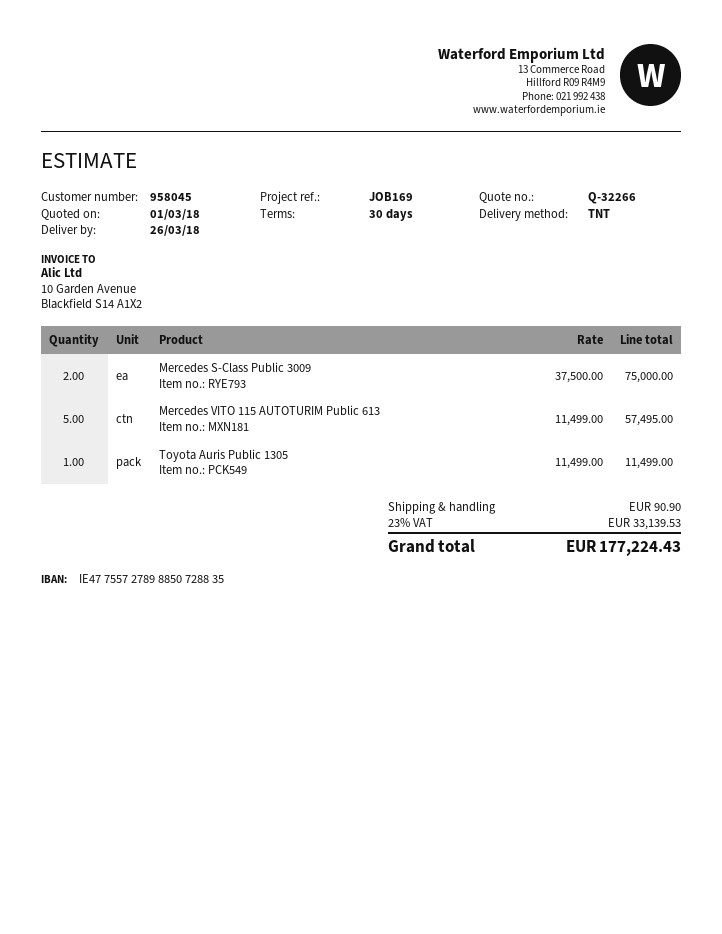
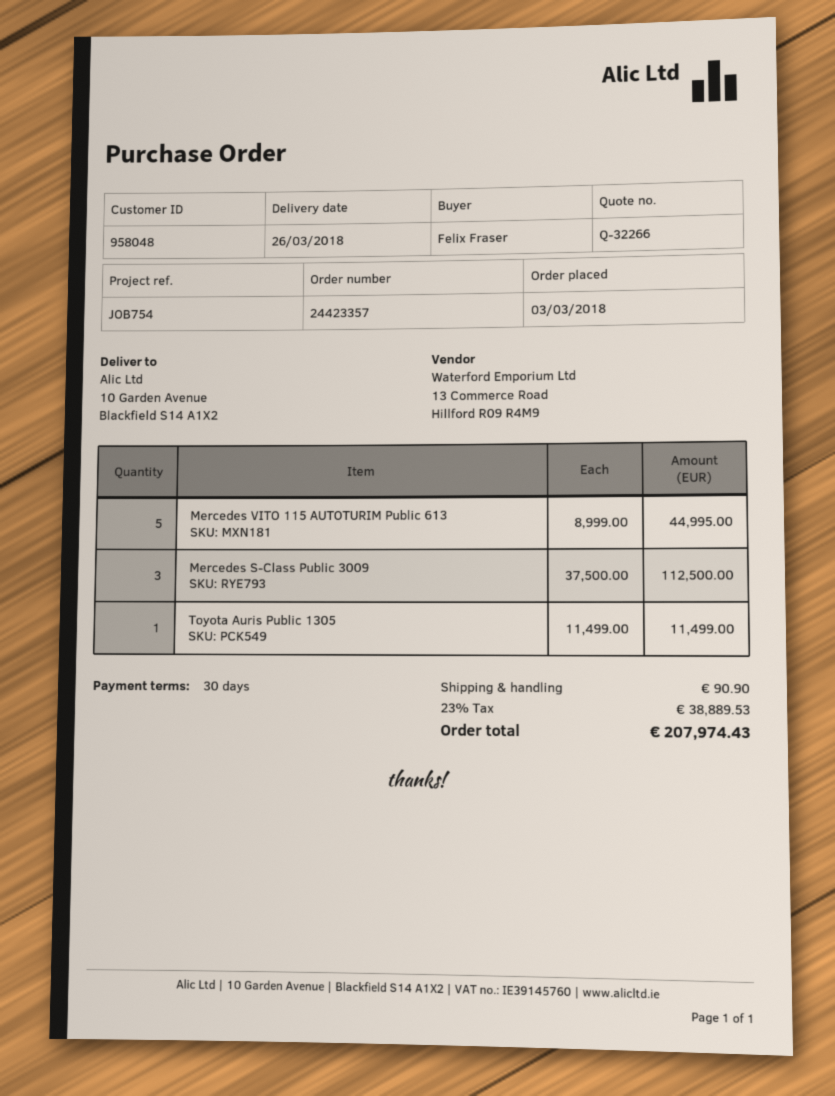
customer number: 958045 -> 958048
reference: JOB169 -> JOB754
Mercedes S-Class Public 3009: 2 x 37500.00 = 75000.00 -> 3 x 37500.00 = 112500.00
Mercedes VITO 115 AUTOTURIM Public 613: 5 x 11499.00 = 57495.00 -> 5 x 8999.00 = 44995.00
tax: 23% = 33139.53 -> 23% = 38889.53
total: 177224.43 -> 207974.43

